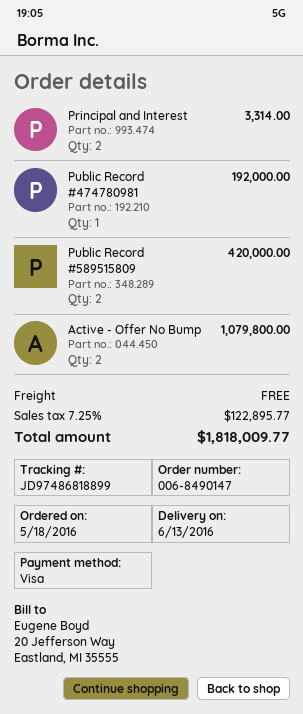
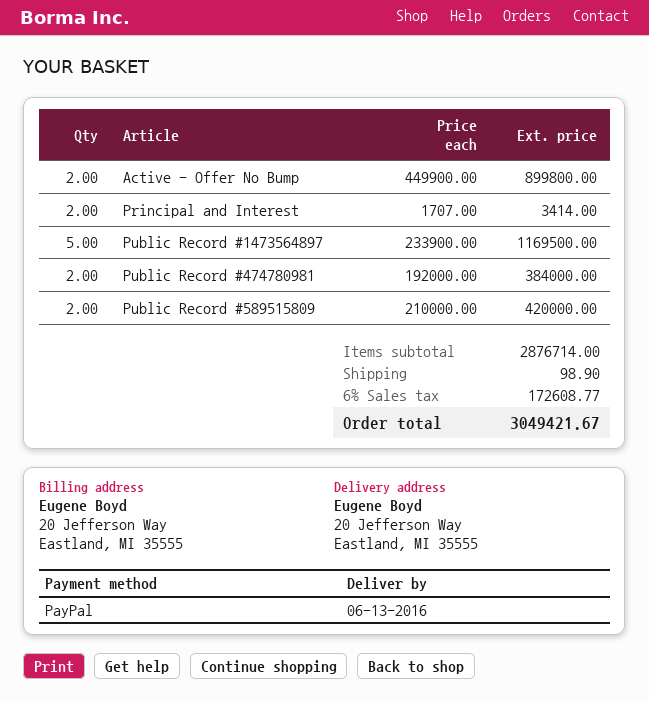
payment method: Visa -> PayPal
Principal and Interest: 2 for 3314.00 -> 2 for 3414.00
Public Record #474780981: 1 for 192000.00 -> 2 for 384000.00
Active - Offer No Bump: 2 for 1079800.00 -> 2 for 899800.00
Public Record #1473564897: none -> 5 for 1169500.00
shipping: 0.00 -> 98.90
tax: 7.25% = 122895.77 -> 6% = 172608.77
total: 1818009.77 -> 3049421.67

